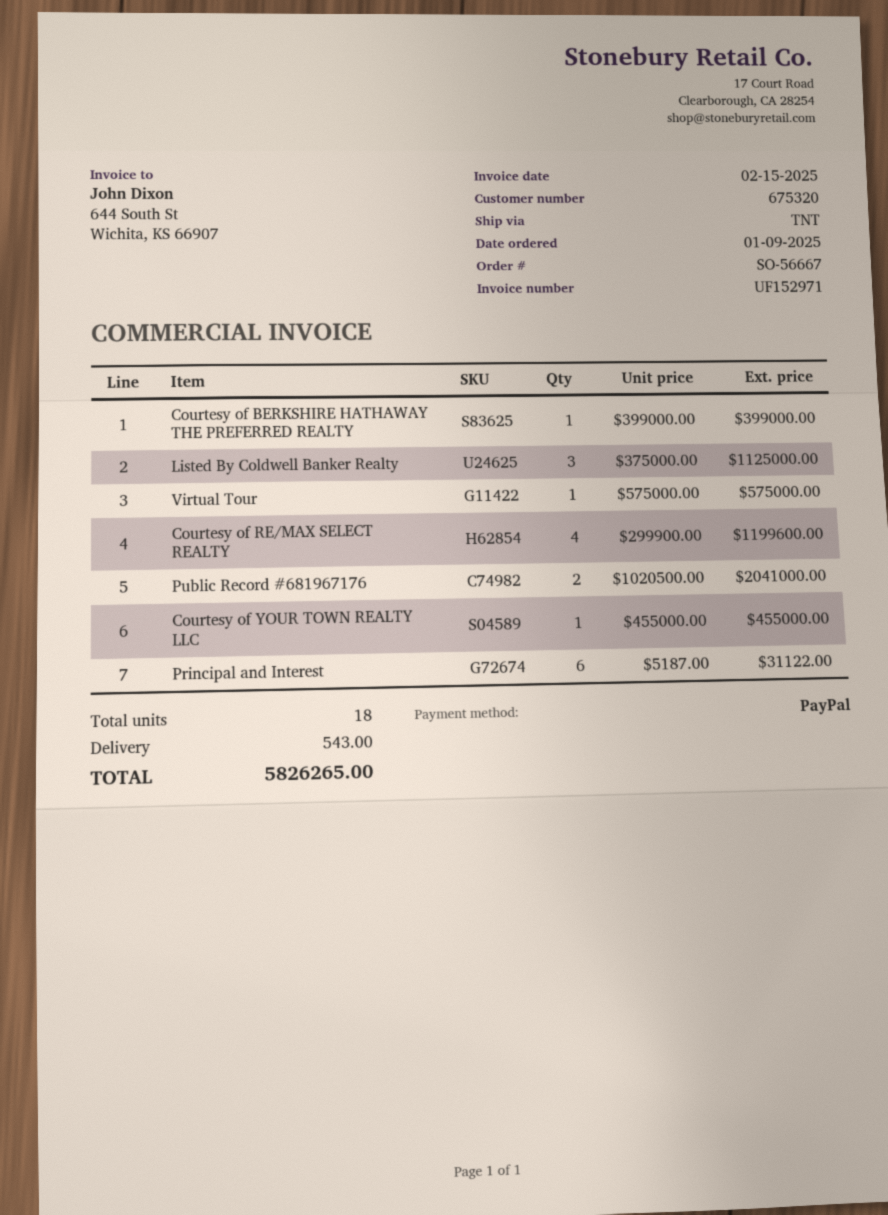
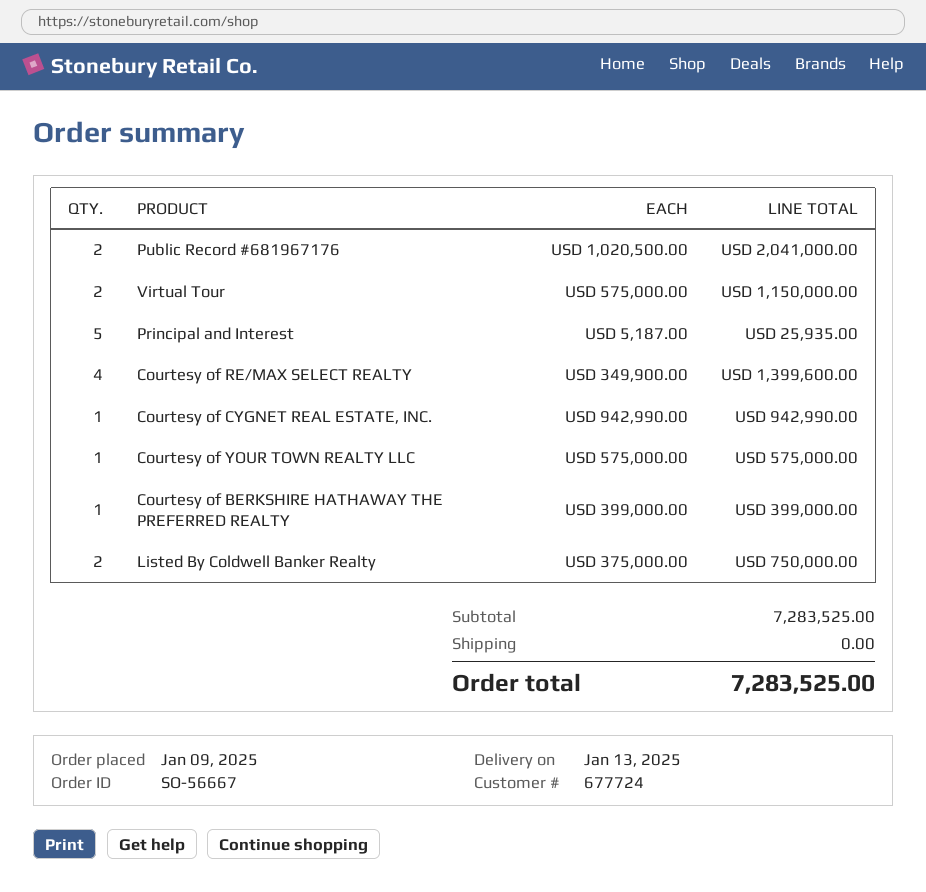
customer number: 675320 -> 677724
Listed By Coldwell Banker Realty: 3 x 375000.00 = 1125000.00 -> 2 x 375000.00 = 750000.00
Virtual Tour: 1 x 575000.00 = 575000.00 -> 2 x 575000.00 = 1150000.00
Courtesy of RE/MAX SELECT REALTY: 4 x 299900.00 = 1199600.00 -> 4 x 349900.00 = 1399600.00
Courtesy of YOUR TOWN REALTY LLC: 1 x 455000.00 = 455000.00 -> 1 x 575000.00 = 575000.00
Principal and Interest: 6 x 5187.00 = 31122.00 -> 5 x 5187.00 = 25935.00
Courtesy of CYGNET REAL ESTATE, INC.: none -> 1 x 942990.00 = 942990.00
shipping: 543.00 -> 0.00
total: 5826265.00 -> 7283525.00

